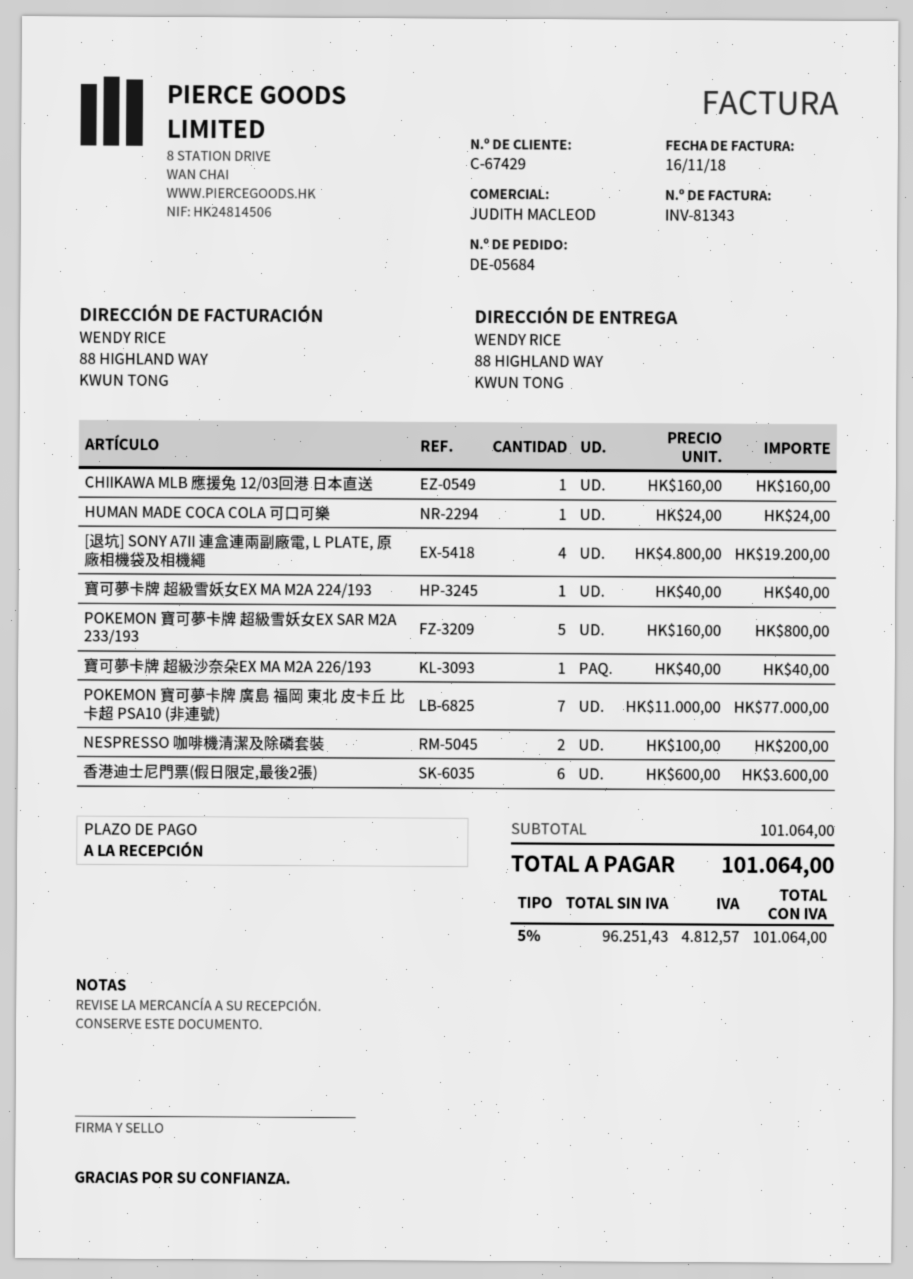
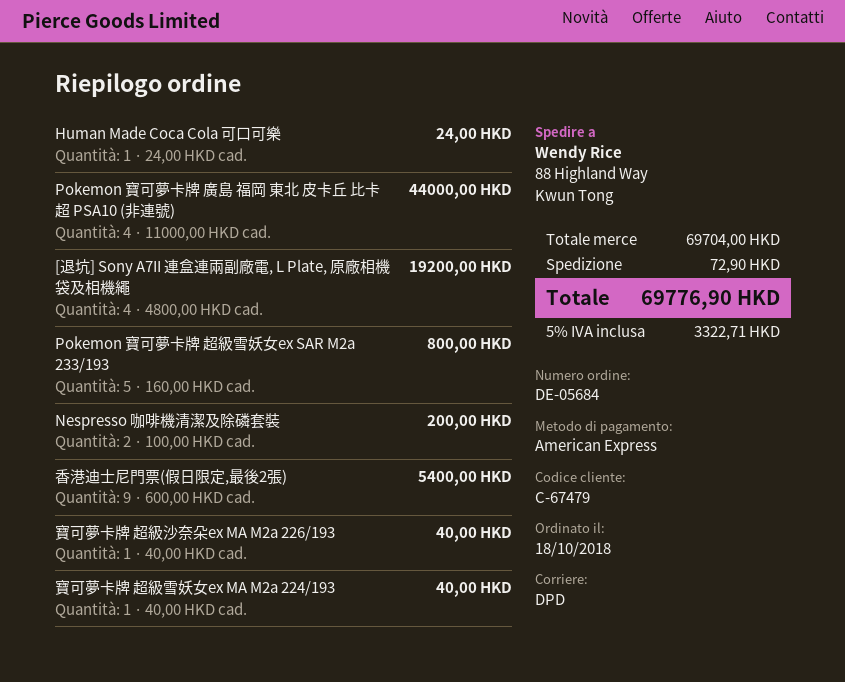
customer number: C-67429 -> C-67479
CHIIKAWA MLB 應援兔 12/03回港 日本直送: 1 x 160.00 = 160.00 -> none
POKEMON 寶可夢卡牌 廣島 福岡 東北 皮卡丘 比卡超 PSA10 (非連號): 7 x 11000.00 = 77000.00 -> 4 x 11000.00 = 44000.00
香港迪士尼門票(假日限定,最後2張): 6 x 600.00 = 3600.00 -> 9 x 600.00 = 5400.00
subtotal: 101064.00 -> 69704.00
shipping: none -> 72.90
tax: 5% = 4812.57 -> 5% = 3322.71
total: 101064.00 -> 69776.90

